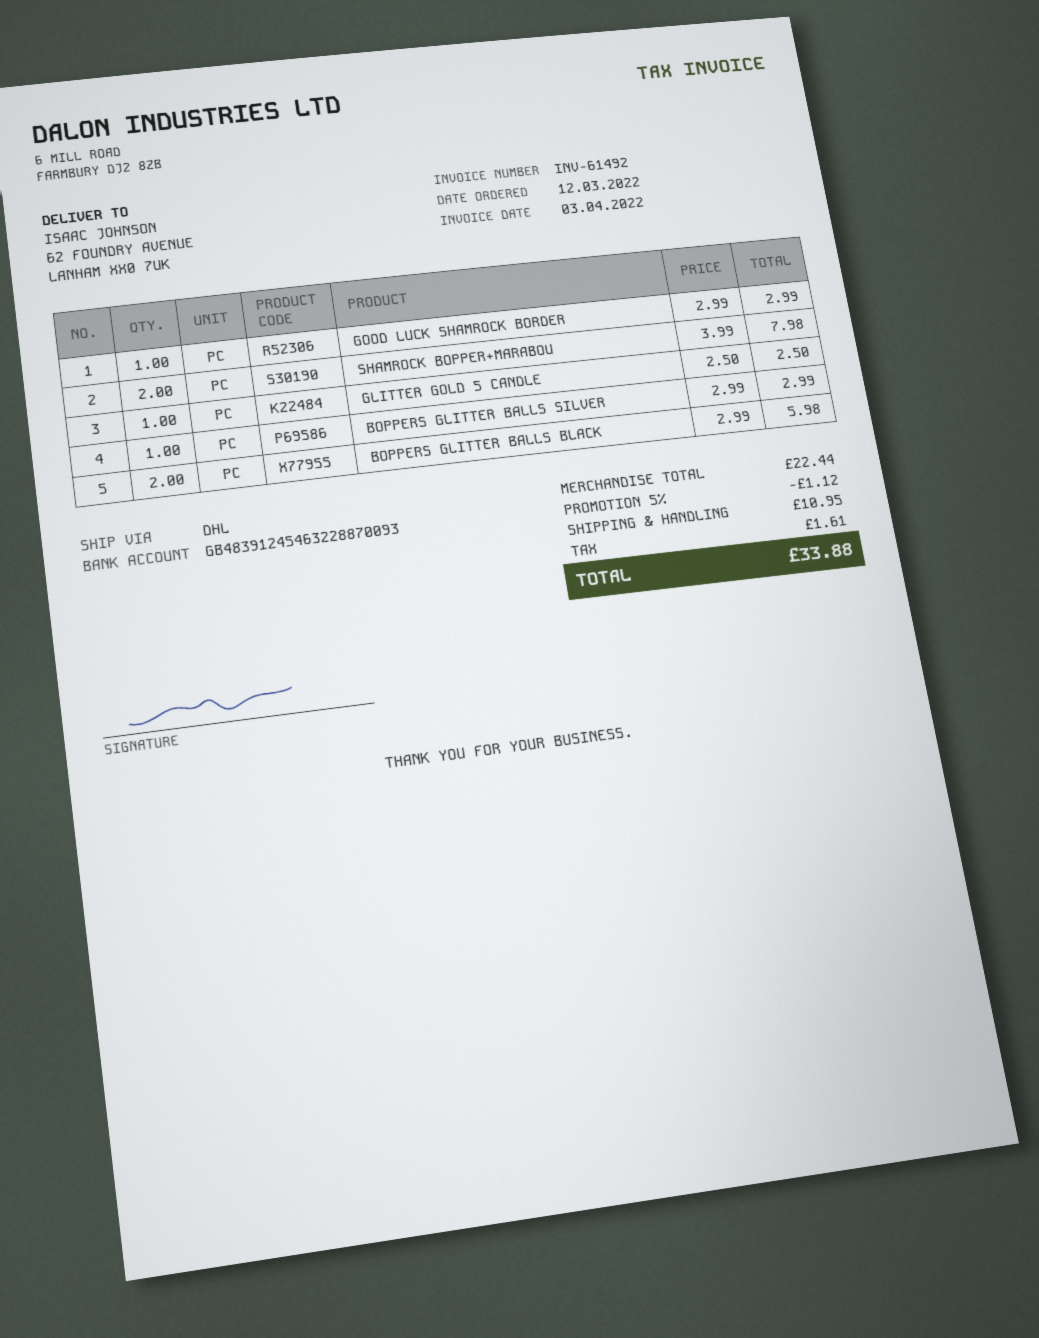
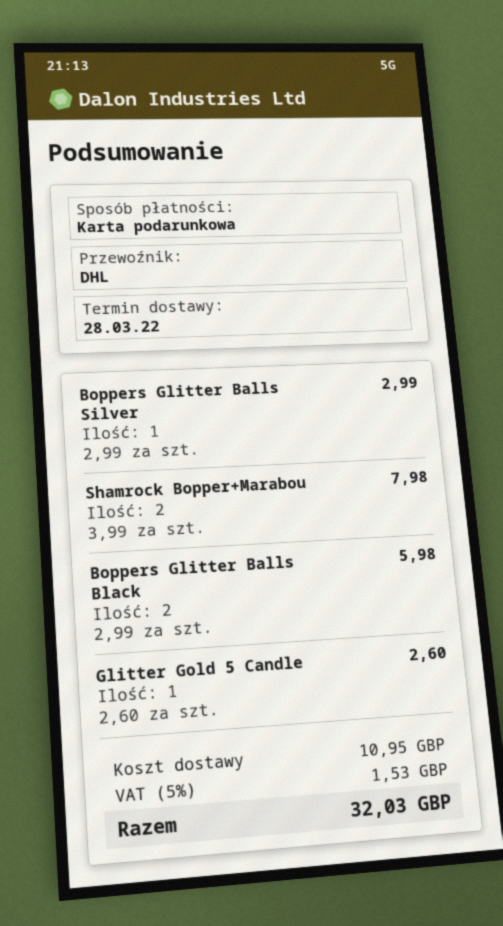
GOOD LUCK SHAMROCK BORDER: 1 x 2.99 = 2.99 -> none
GLITTER GOLD 5 CANDLE: 1 x 2.50 = 2.50 -> 1 x 2.60 = 2.60
discount: 5% = 1.12 -> none
tax: 1.61 -> 1.53
total: 33.88 -> 32.03

